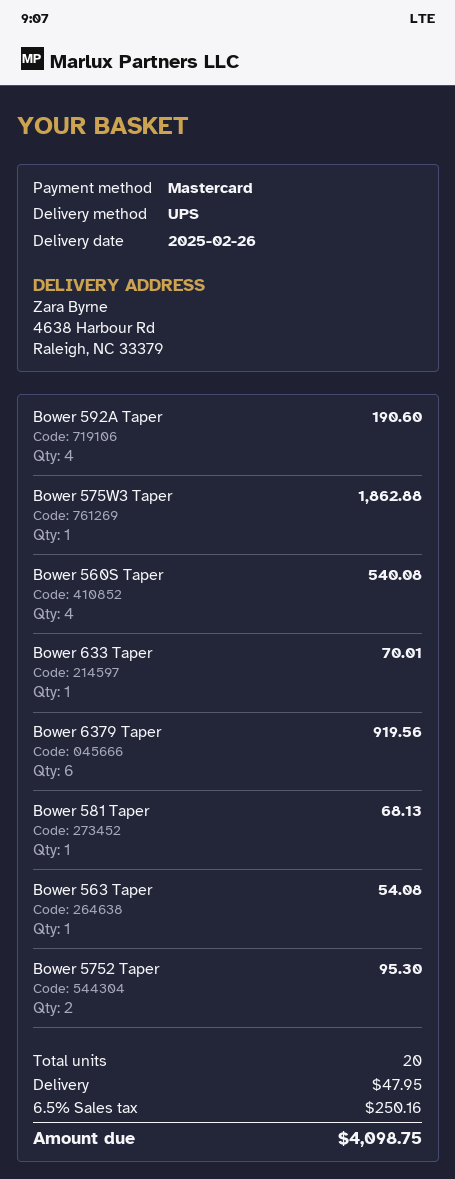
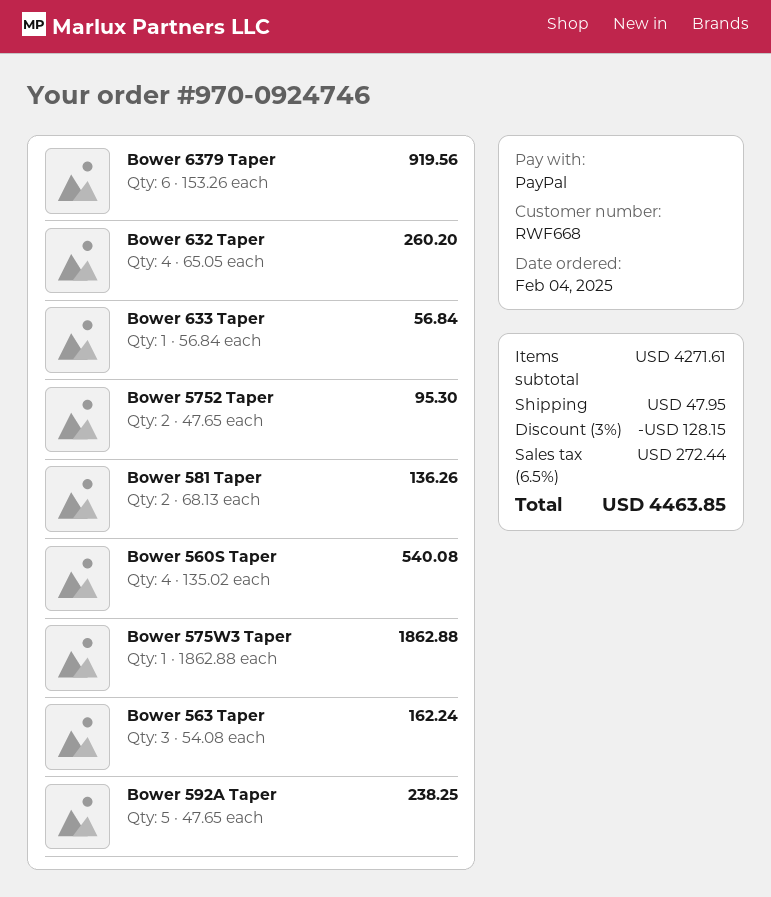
payment method: Mastercard -> PayPal
Bower 592A Taper: 4 for 190.60 -> 5 for 238.25
Bower 633 Taper: 1 for 70.01 -> 1 for 56.84
Bower 581 Taper: 1 for 68.13 -> 2 for 136.26
Bower 563 Taper: 1 for 54.08 -> 3 for 162.24
Bower 632 Taper: none -> 4 for 260.20
discount: none -> 3% = 128.15
tax: 6.5% = 250.16 -> 6.5% = 272.44
total: 4098.75 -> 4463.85

